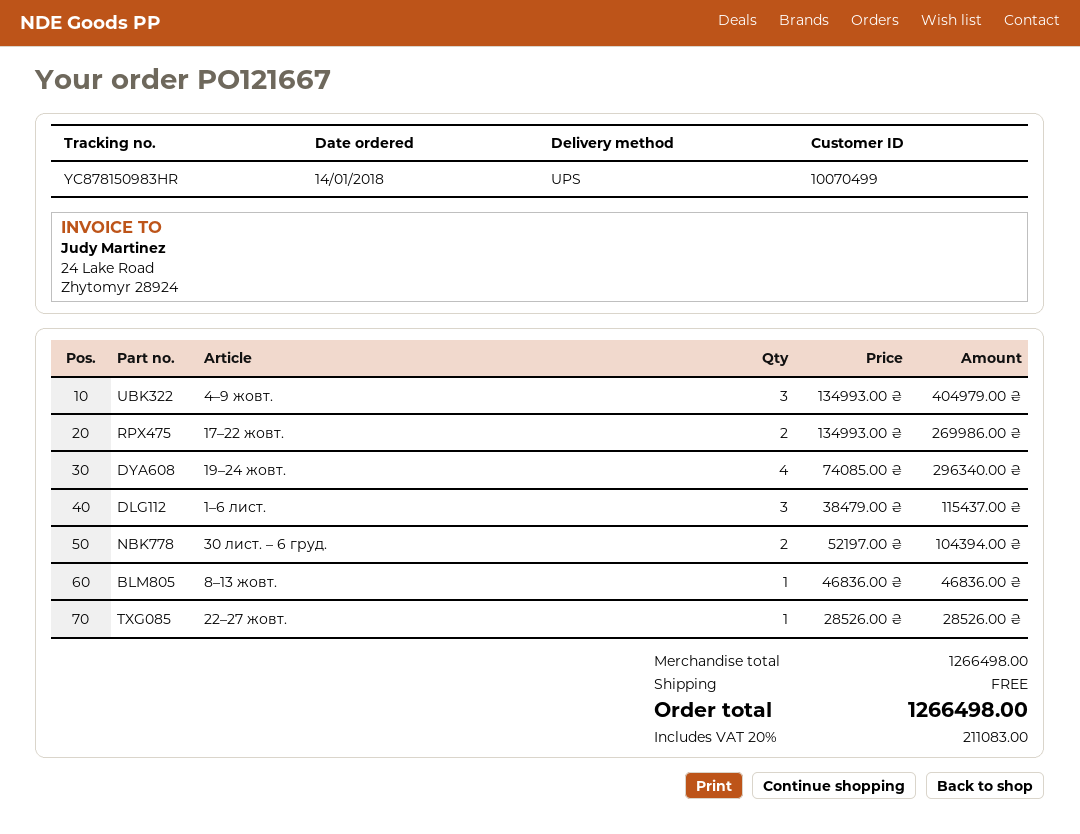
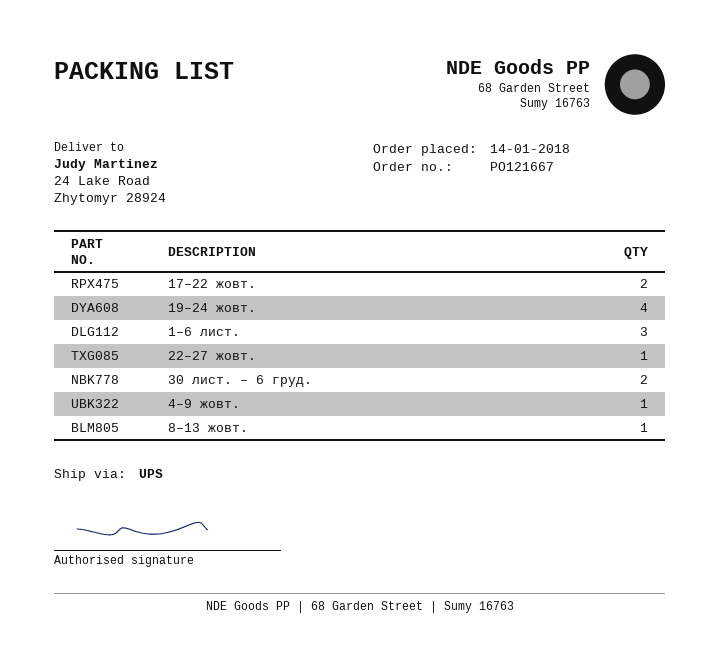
4–9 жовт.: 3 -> 1

